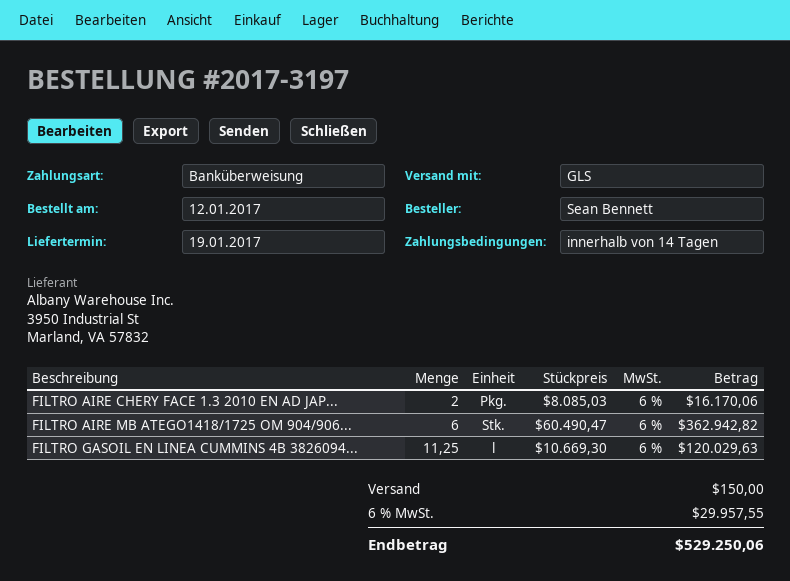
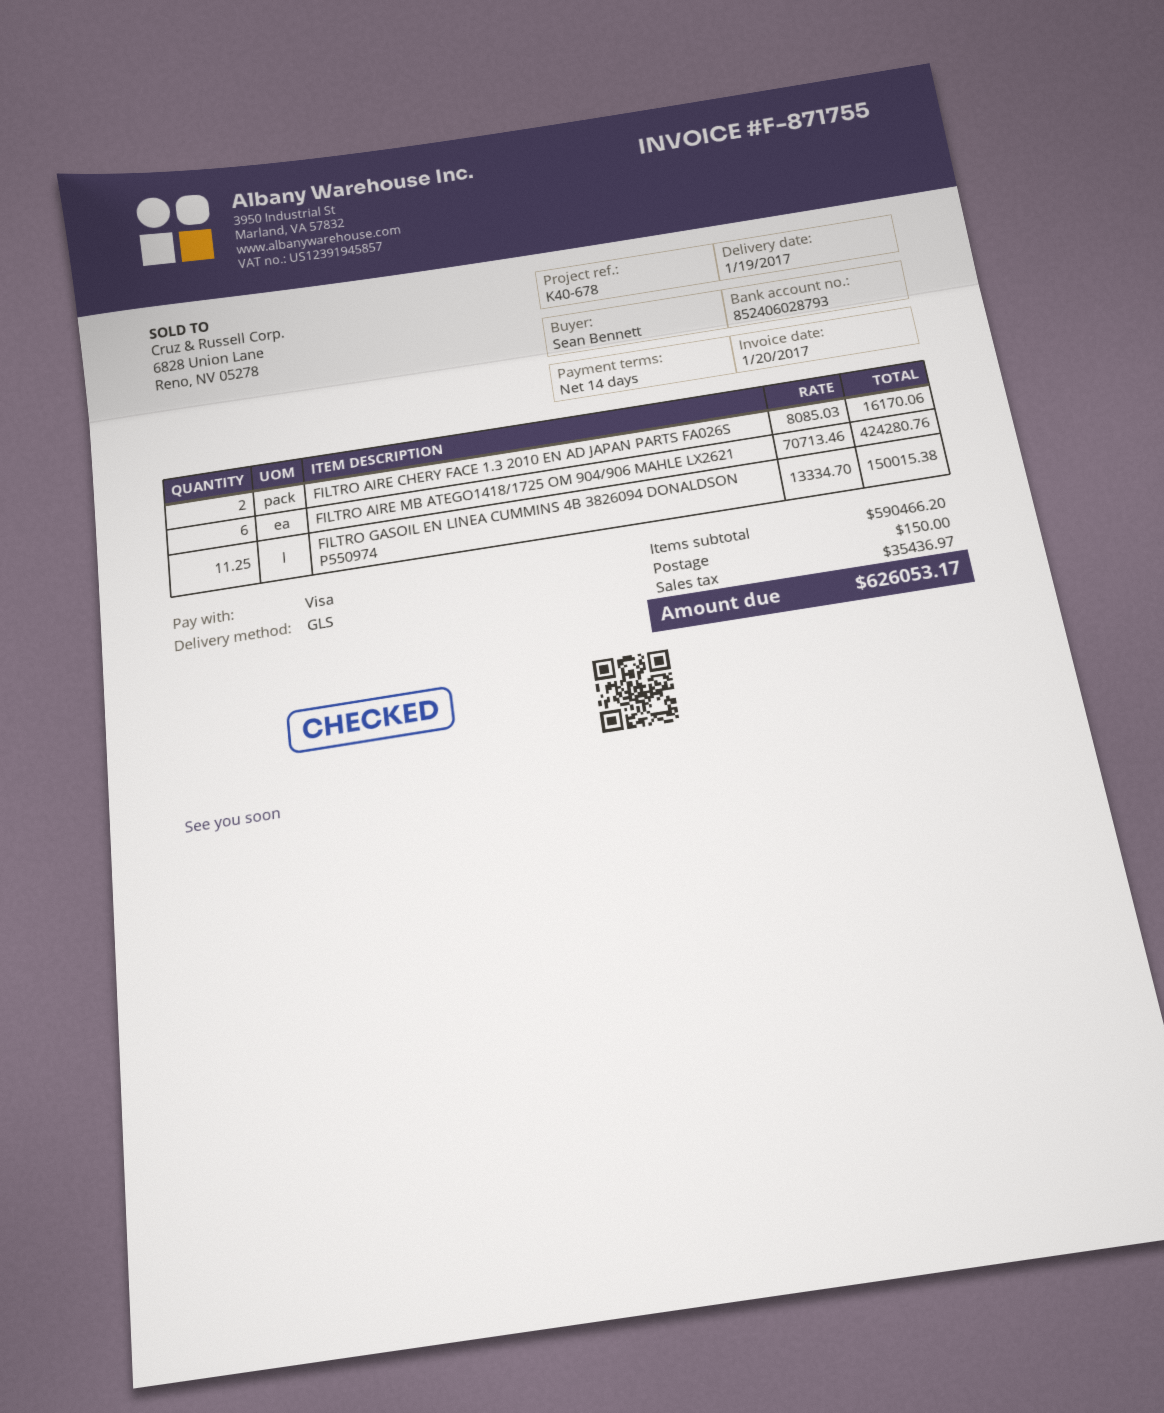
payment method: bank transfer -> Visa
FILTRO AIRE MB ATEGO1418/1725 OM 904/906...: 6 x 60490.47 = 362942.82 -> 6 x 70713.46 = 424280.76
FILTRO GASOIL EN LINEA CUMMINS 4B 3826094...: 11.25 x 10669.30 = 120029.63 -> 11.25 x 13334.70 = 150015.38
tax: 29957.55 -> 35436.97
total: 529250.06 -> 626053.17

